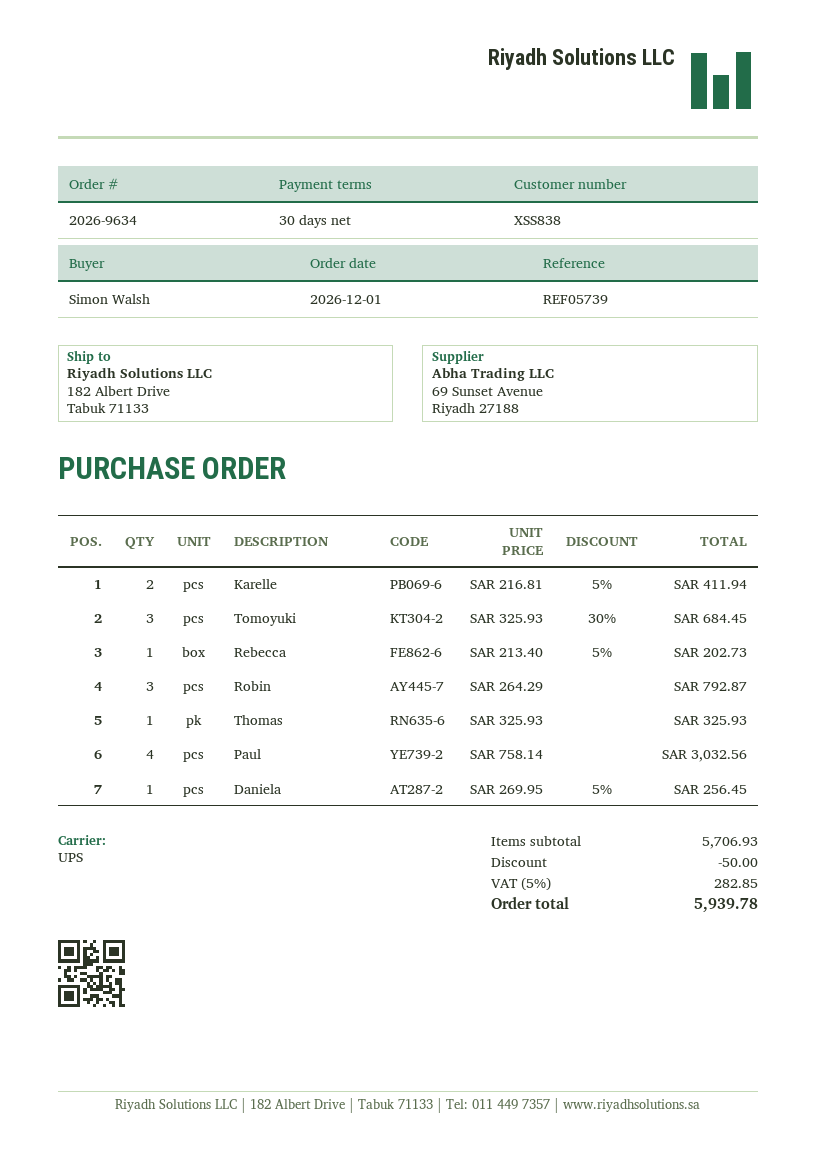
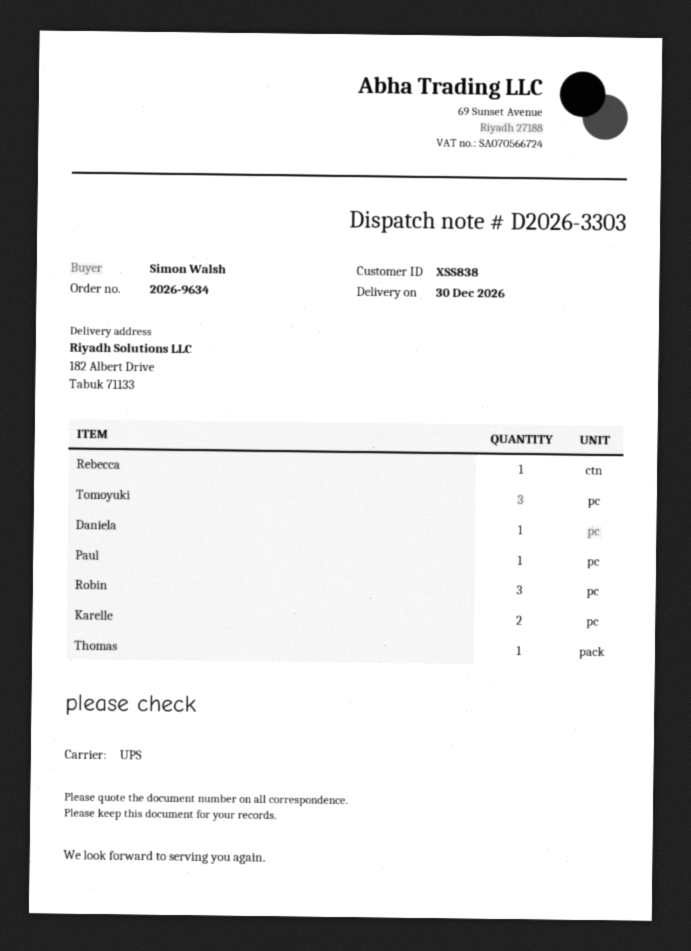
Paul: 4 -> 1

